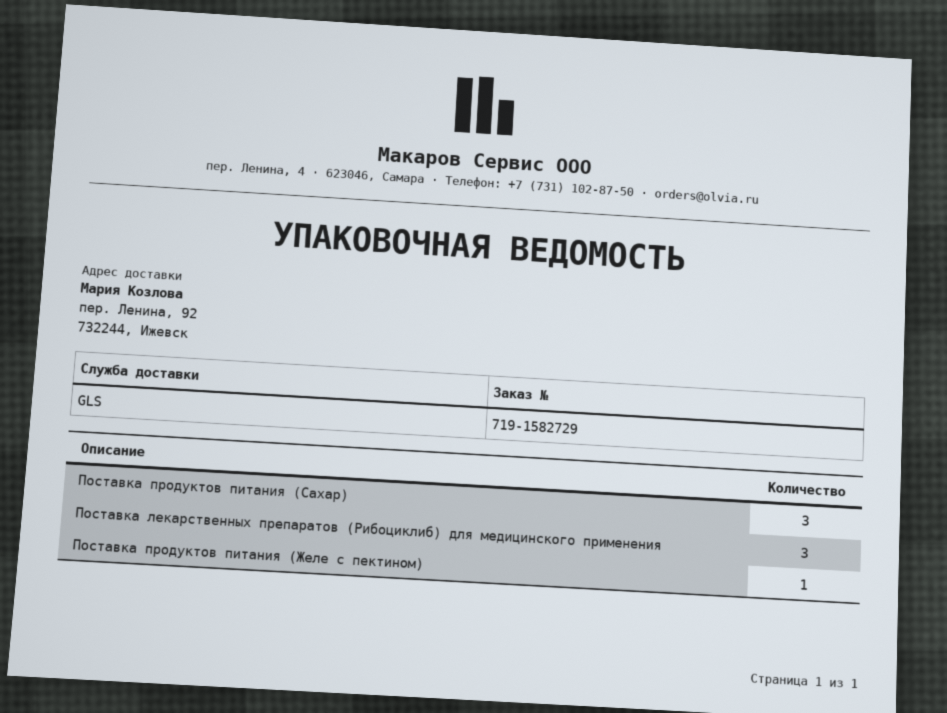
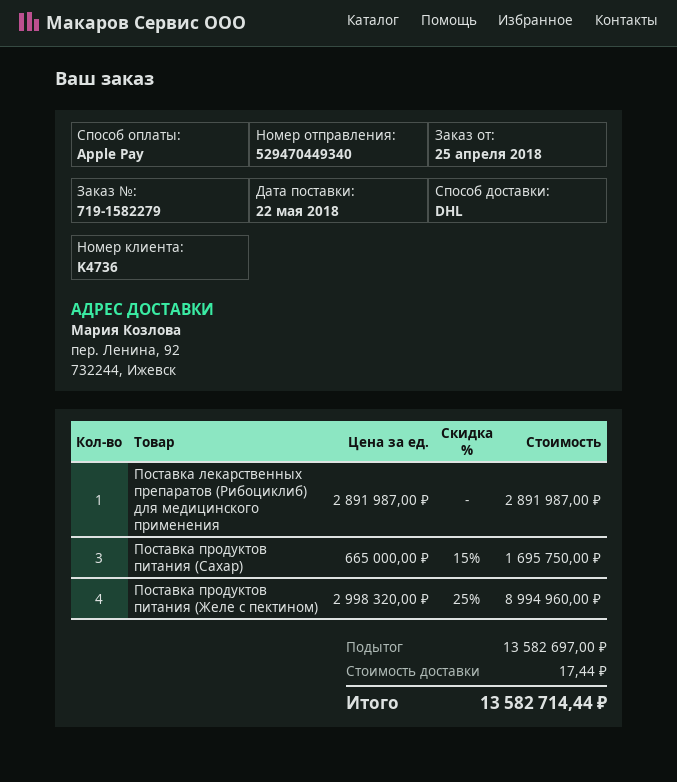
order number: 719-1582729 -> 719-1582279
shipping method: GLS -> DHL
Поставка лекарственных препаратов (Рибоциклиб) для медицинского применения: 3 -> 1
Поставка продуктов питания (Желе с пектином): 1 -> 4

